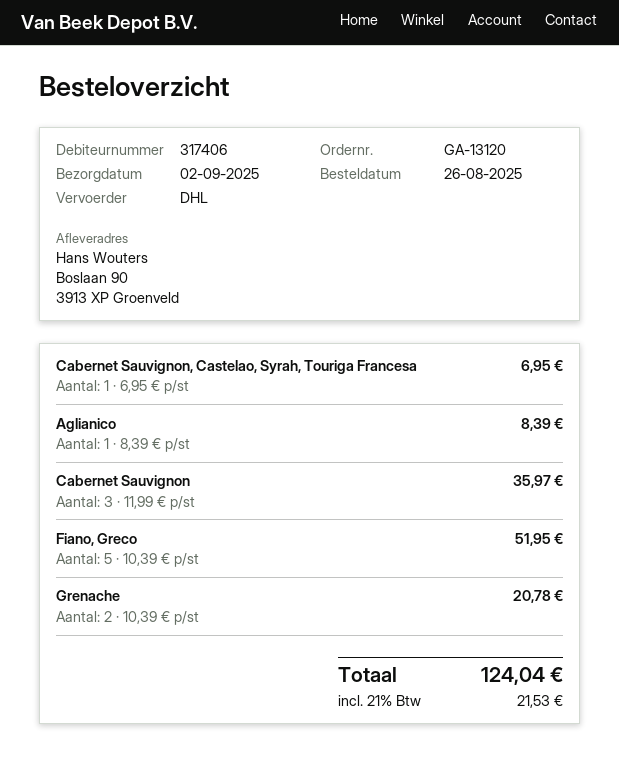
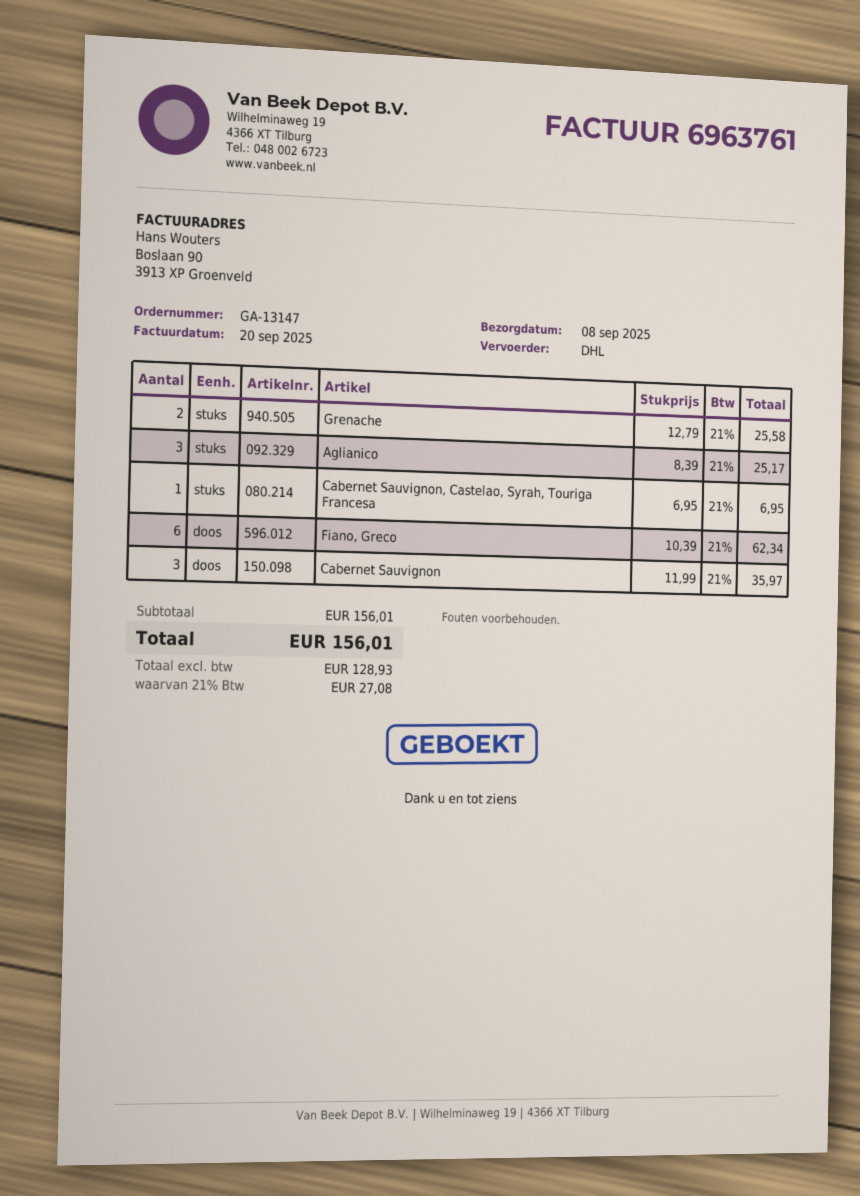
order number: GA-13120 -> GA-13147
delivery date: 2025-09-02 -> 2025-09-08
Aglianico: 1 x 8.39 = 8.39 -> 3 x 8.39 = 25.17
Fiano, Greco: 5 x 10.39 = 51.95 -> 6 x 10.39 = 62.34
Grenache: 2 x 10.39 = 20.78 -> 2 x 12.79 = 25.58
tax: 21% = 21.53 -> 21% = 27.08
total: 124.04 -> 156.01

